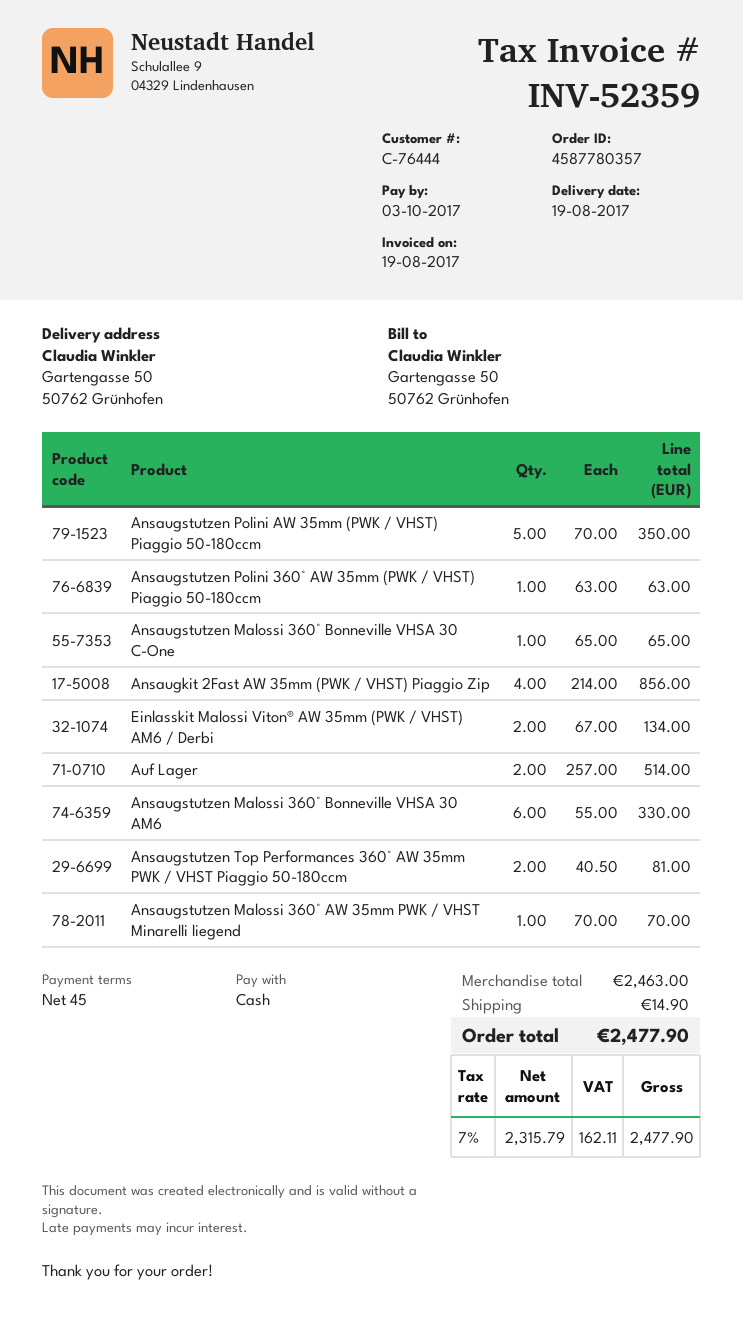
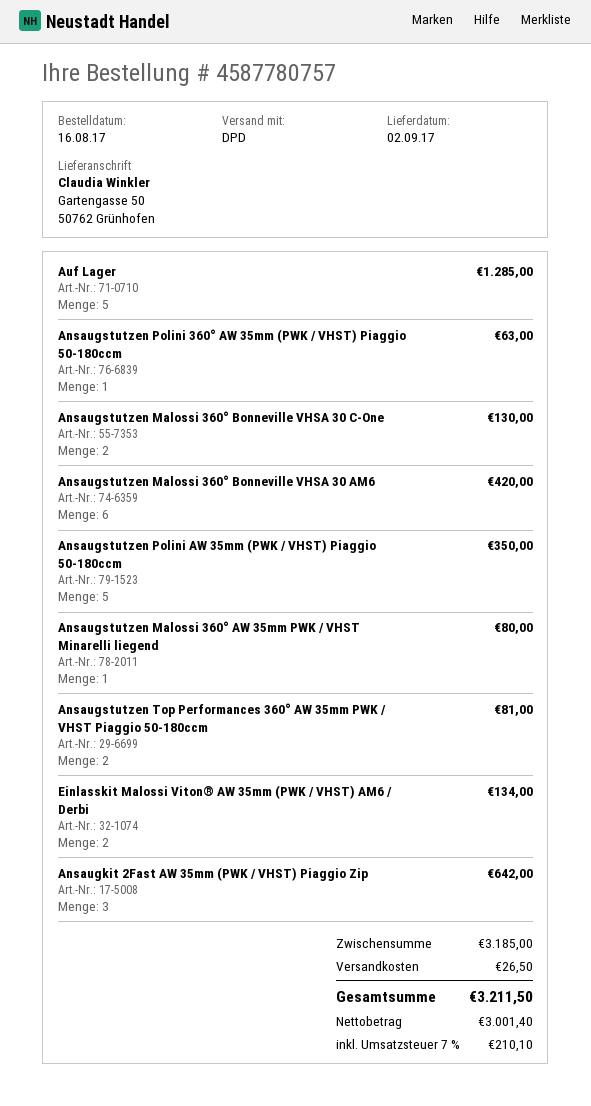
order number: 4587780357 -> 4587780757
delivery date: 2017-08-19 -> 2017-09-02
Ansaugstutzen Malossi 360° Bonneville VHSA 30 C-One: 1 for 65.00 -> 2 for 130.00
Ansaugkit 2Fast AW 35mm (PWK / VHST) Piaggio Zip: 4 for 856.00 -> 3 for 642.00
Auf Lager: 2 for 514.00 -> 5 for 1285.00
Ansaugstutzen Malossi 360° Bonneville VHSA 30 AM6: 6 for 330.00 -> 6 for 420.00
Ansaugstutzen Malossi 360° AW 35mm PWK / VHST Minarelli liegend: 1 for 70.00 -> 1 for 80.00
subtotal: 2463.00 -> 3185.00
shipping: 14.90 -> 26.50
net: 2315.79 -> 3001.40
tax: 7% = 162.11 -> 7% = 210.10
total: 2477.90 -> 3211.50

